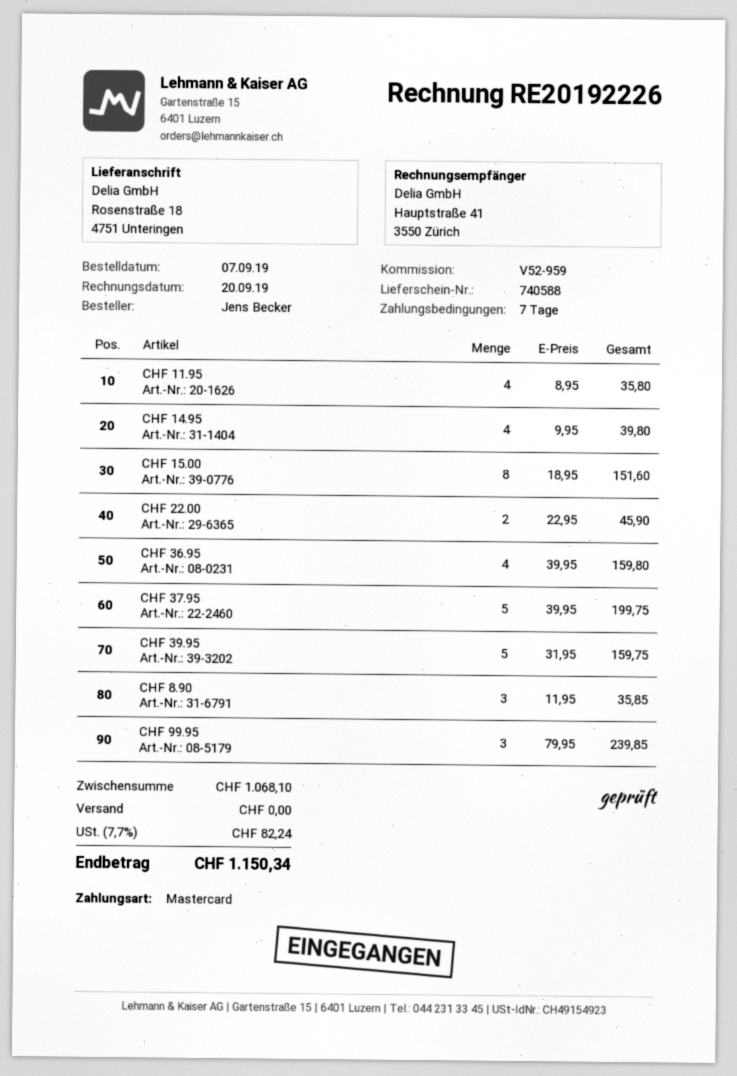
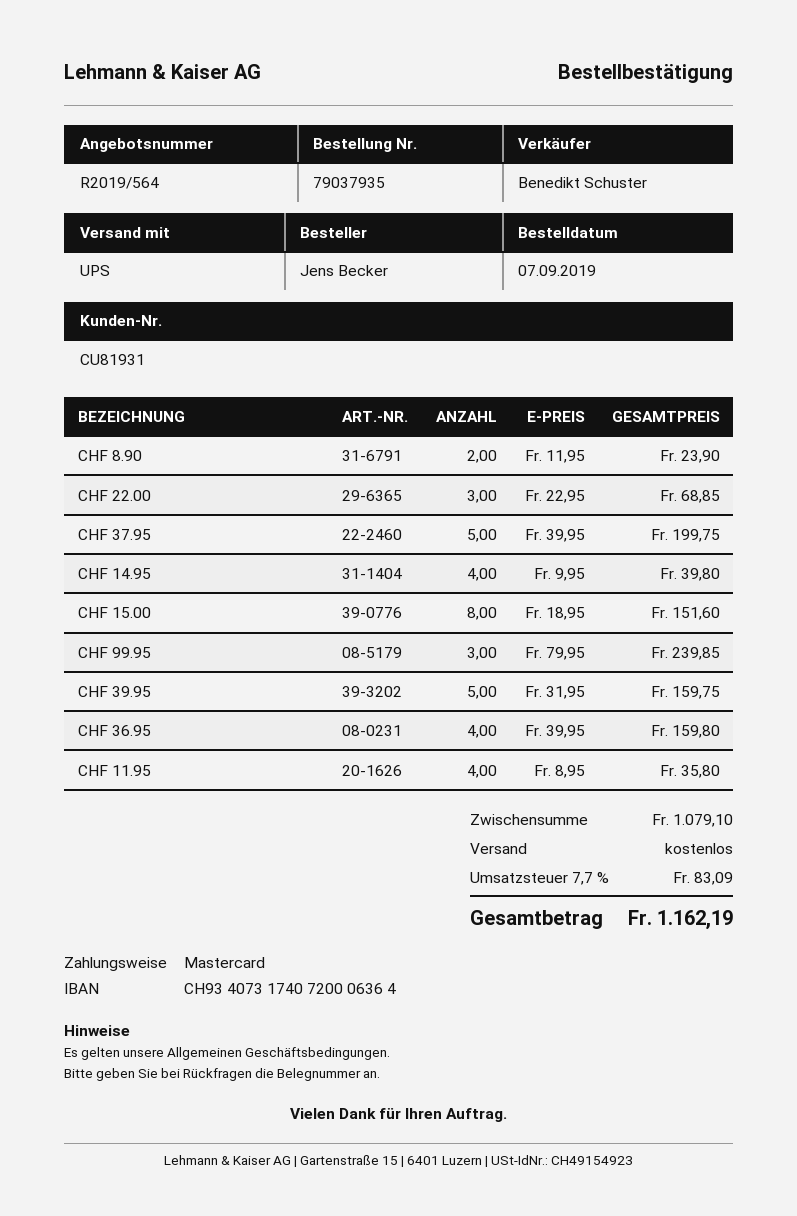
CHF 22.00: 2 x 22.95 = 45.90 -> 3 x 22.95 = 68.85
CHF 8.90: 3 x 11.95 = 35.85 -> 2 x 11.95 = 23.90
subtotal: 1068.10 -> 1079.10
tax: 7.7% = 82.24 -> 7.7% = 83.09
total: 1150.34 -> 1162.19

